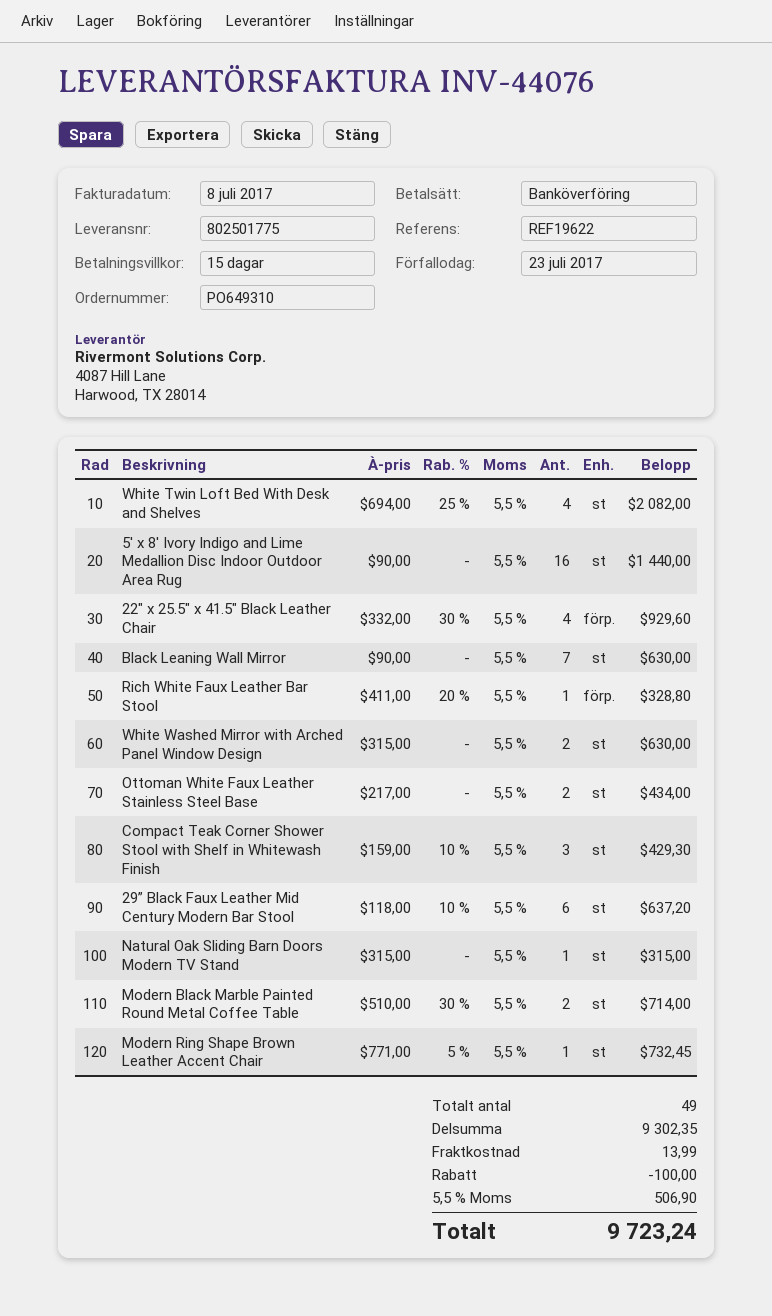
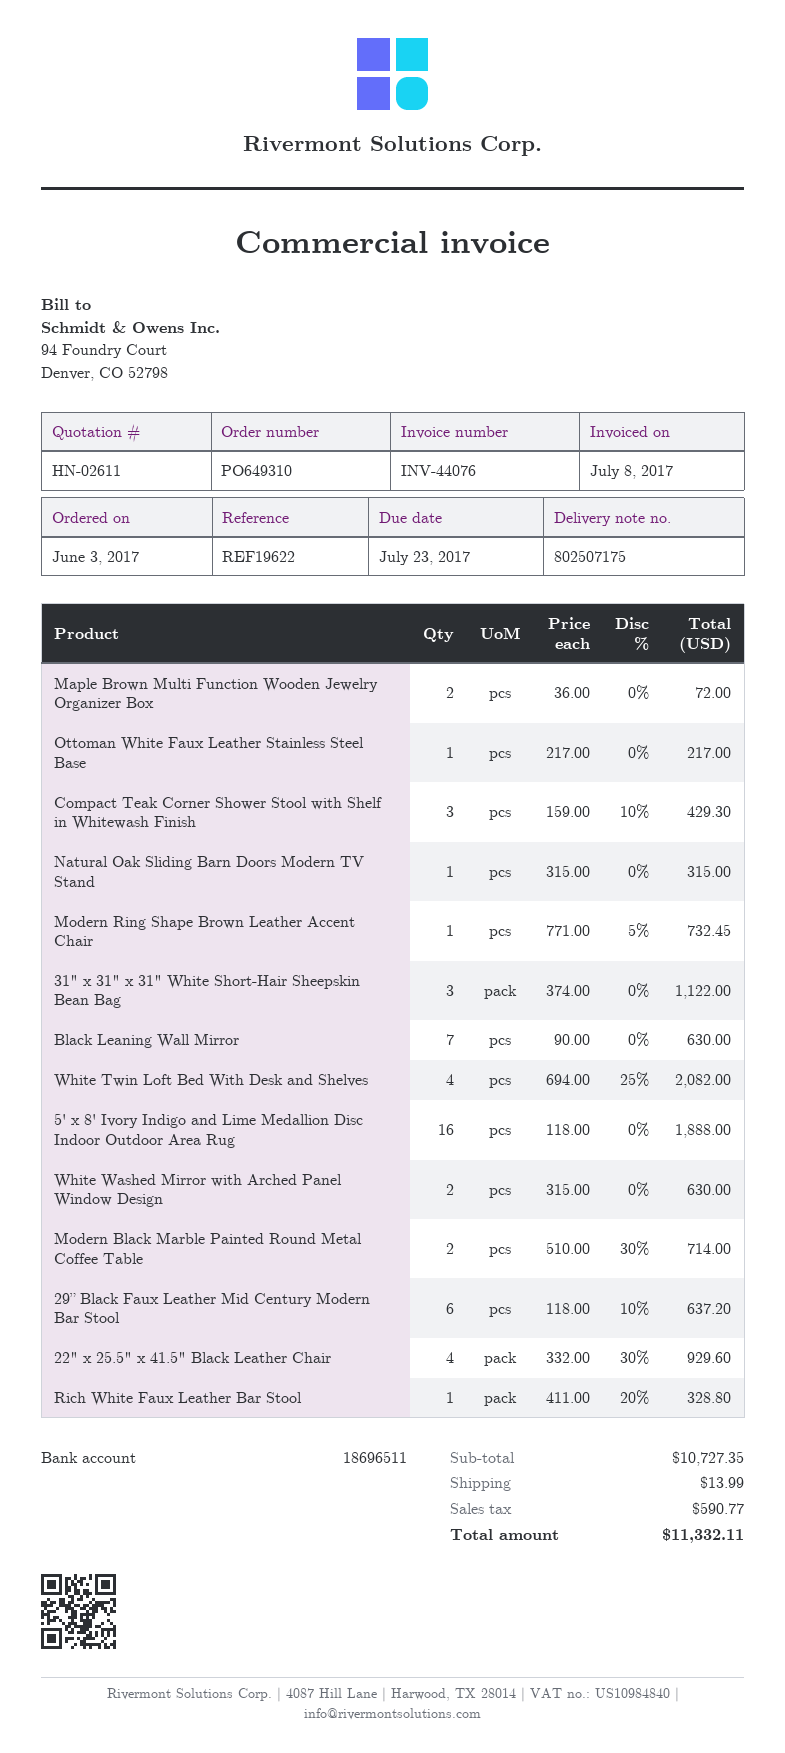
delivery note number: 802501775 -> 802507175
5' x 8' Ivory Indigo and Lime Medallion Disc Indoor Outdoor Area Rug: 16 x 90.00 = 1440.00 -> 16 x 118.00 = 1888.00
Ottoman White Faux Leather Stainless Steel Base: 2 x 217.00 = 434.00 -> 1 x 217.00 = 217.00
Maple Brown Multi Function Wooden Jewelry Organizer Box: none -> 2 x 36.00 = 72.00
31" x 31" x 31" White Short-Hair Sheepskin Bean Bag: none -> 3 x 374.00 = 1122.00
subtotal: 9302.35 -> 10727.35
discount: 100.00 -> none
tax: 506.90 -> 590.77
total: 9723.24 -> 11332.11

